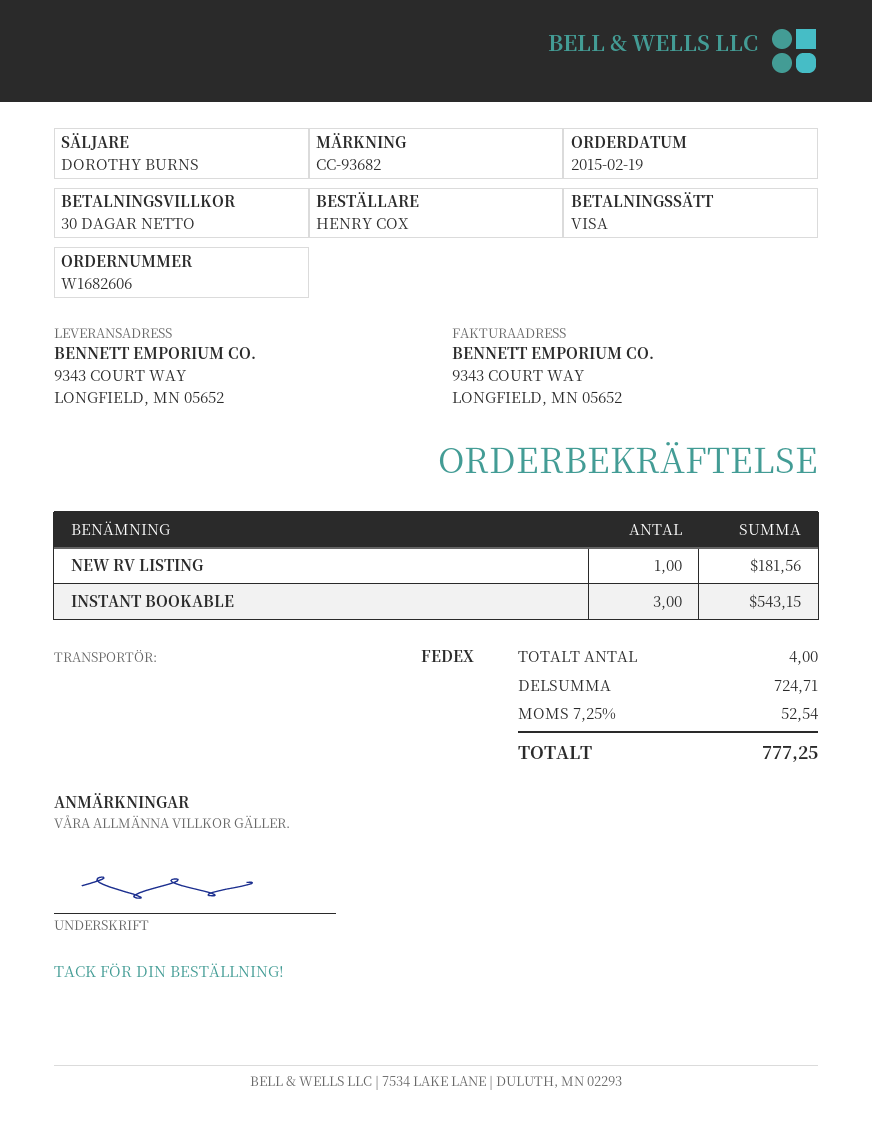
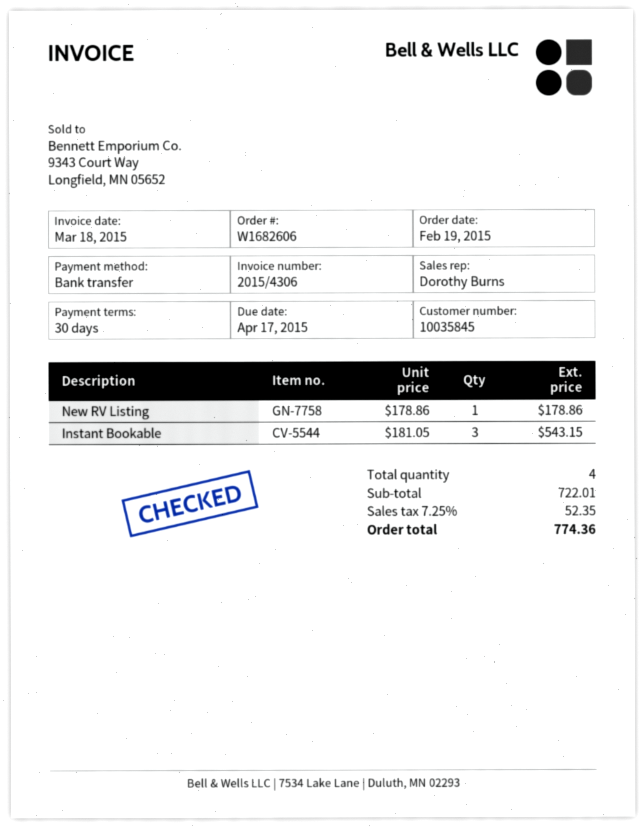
payment method: Visa -> bank transfer
NEW RV LISTING: 1 for 181.56 -> 1 for 178.86
subtotal: 724.71 -> 722.01
tax: 7.25% = 52.54 -> 7.25% = 52.35
total: 777.25 -> 774.36

